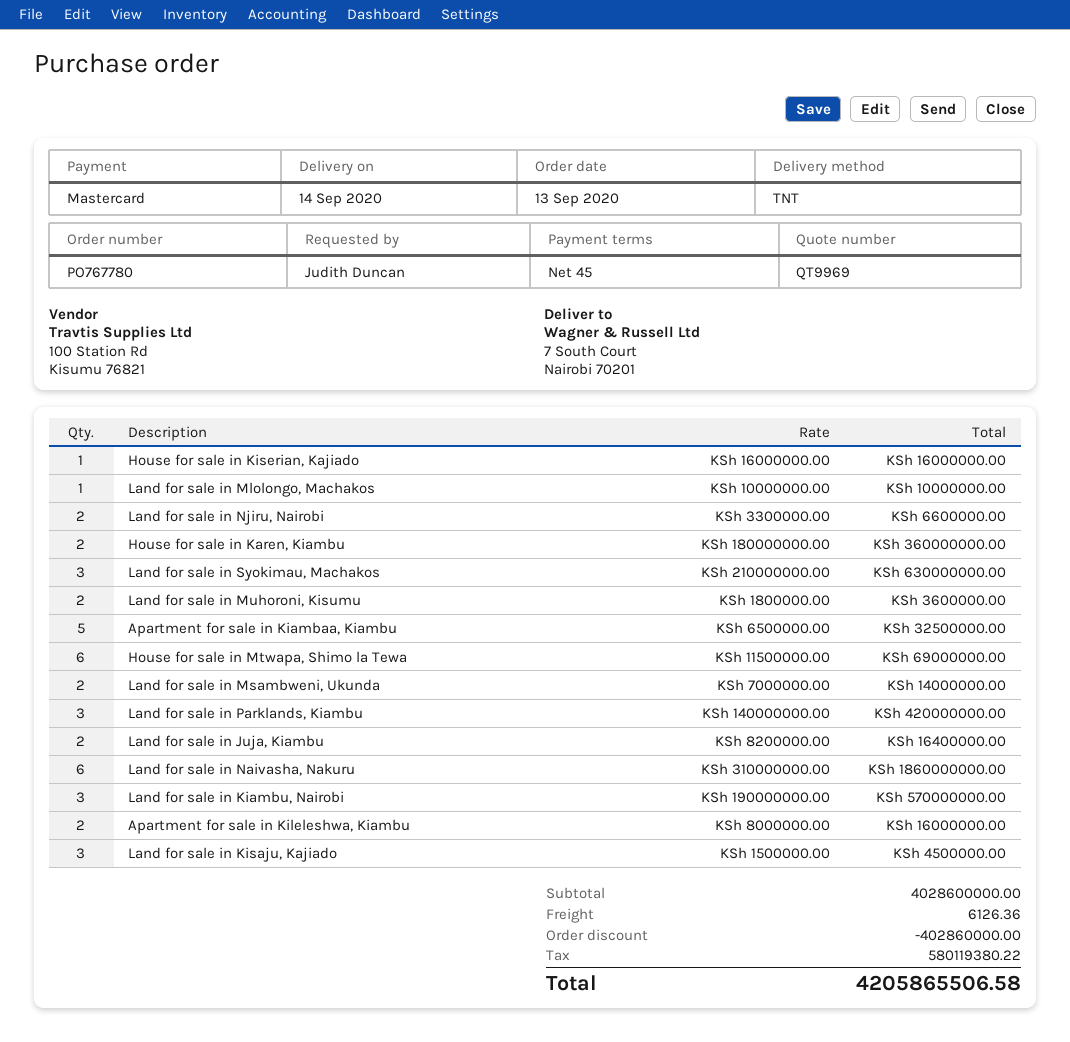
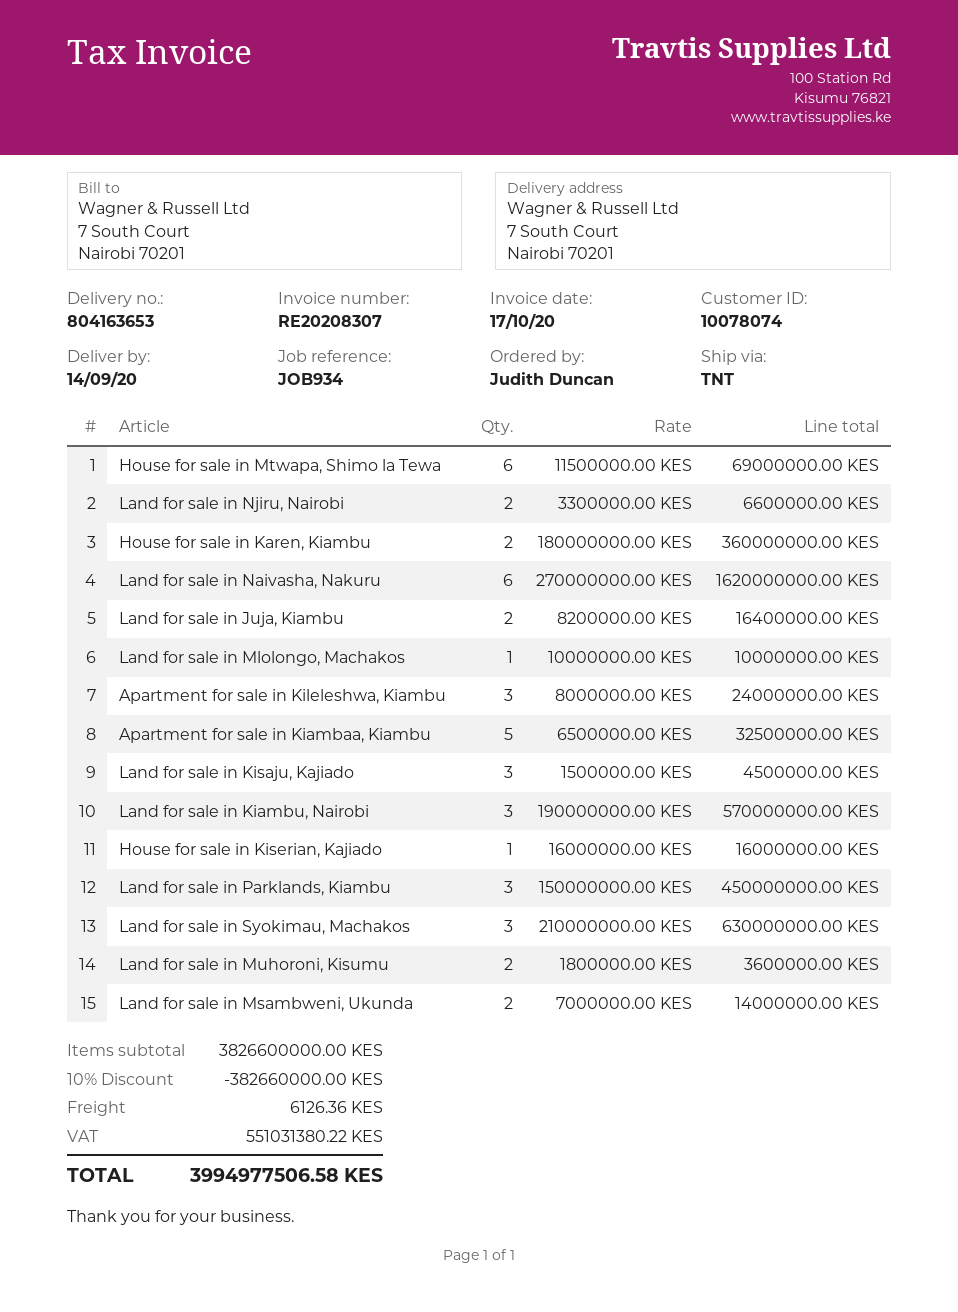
Land for sale in Parklands, Kiambu: 3 x 140000000.00 = 420000000.00 -> 3 x 150000000.00 = 450000000.00
Land for sale in Naivasha, Nakuru: 6 x 310000000.00 = 1860000000.00 -> 6 x 270000000.00 = 1620000000.00
Apartment for sale in Kileleshwa, Kiambu: 2 x 8000000.00 = 16000000.00 -> 3 x 8000000.00 = 24000000.00
subtotal: 4028600000.00 -> 3826600000.00
discount: 402860000.00 -> 382660000.00
tax: 580119380.22 -> 551031380.22
total: 4205865506.58 -> 3994977506.58

